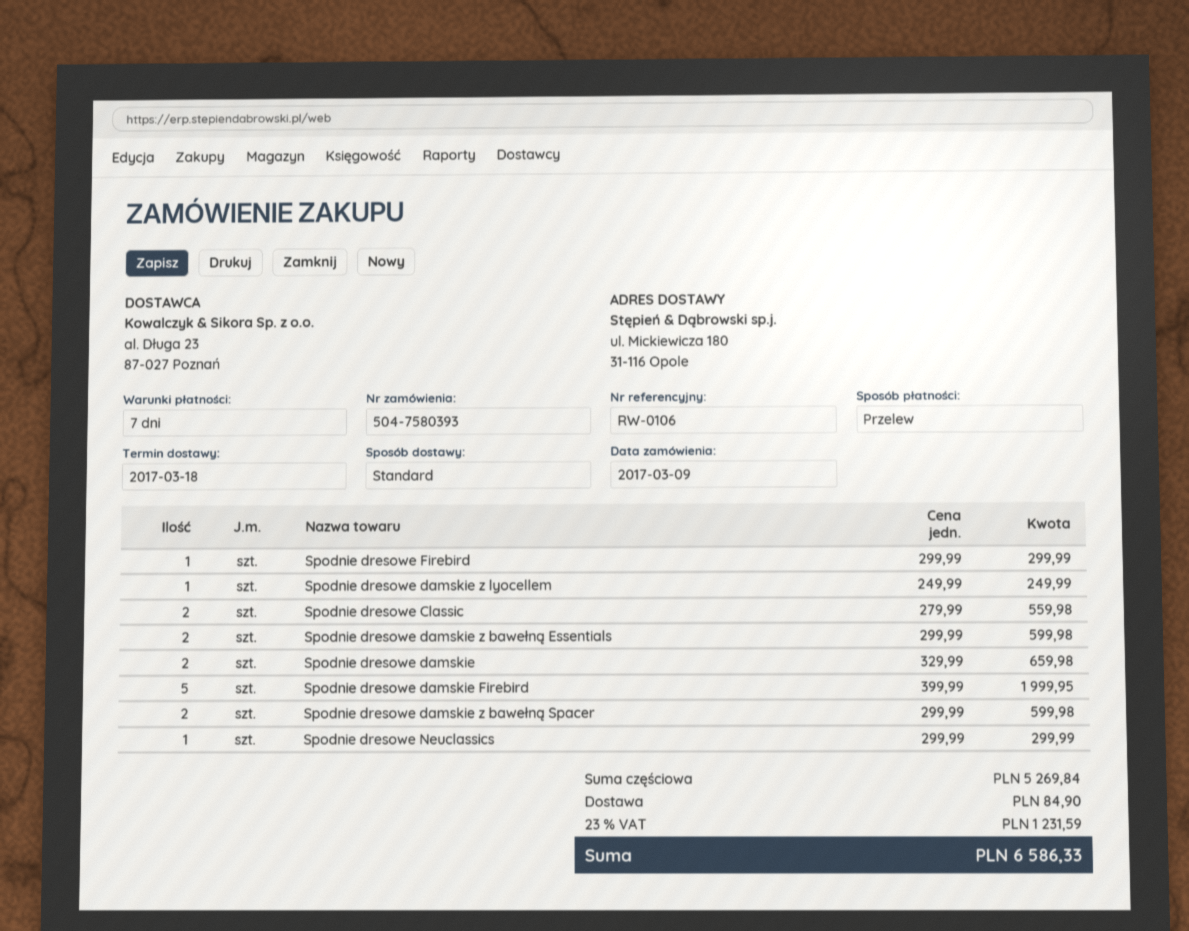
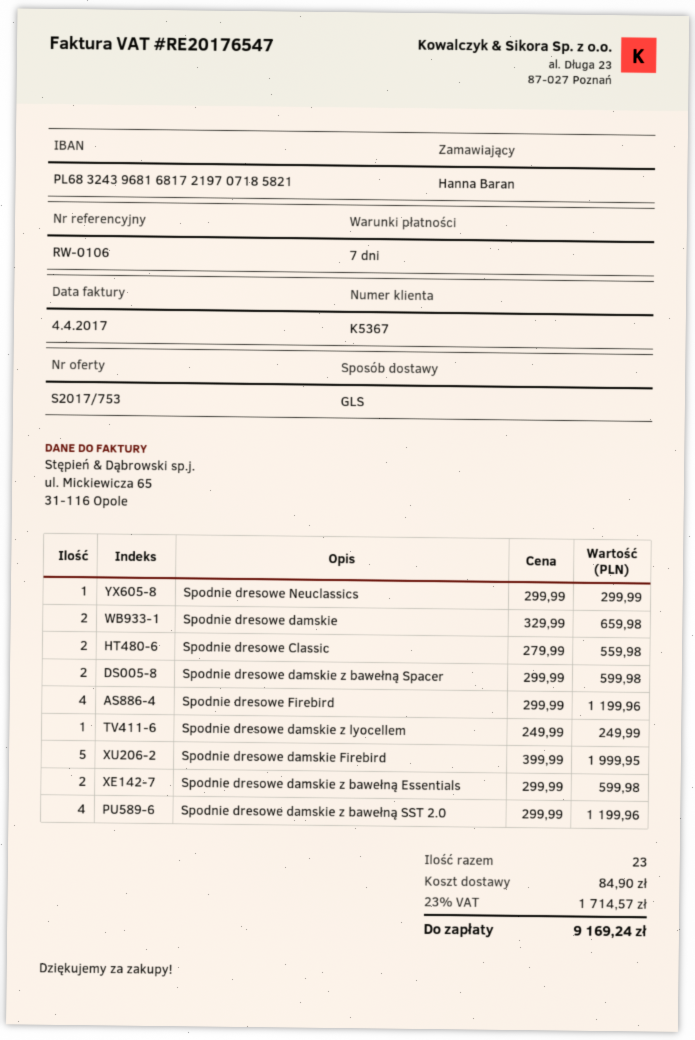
shipping method: standard -> GLS
Spodnie dresowe Firebird: 1 x 299.99 = 299.99 -> 4 x 299.99 = 1199.96
Spodnie dresowe damskie z bawełną SST 2.0: none -> 4 x 299.99 = 1199.96
tax: 23% = 1231.59 -> 23% = 1714.57
total: 6586.33 -> 9169.24

